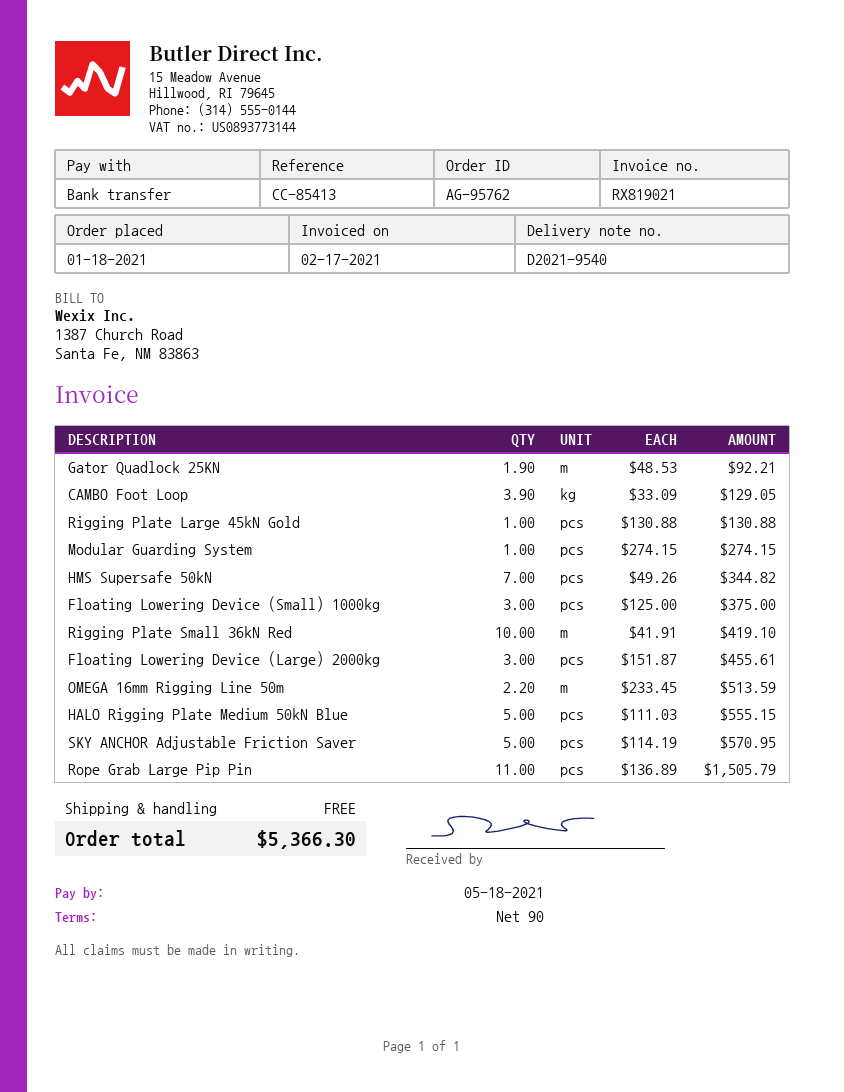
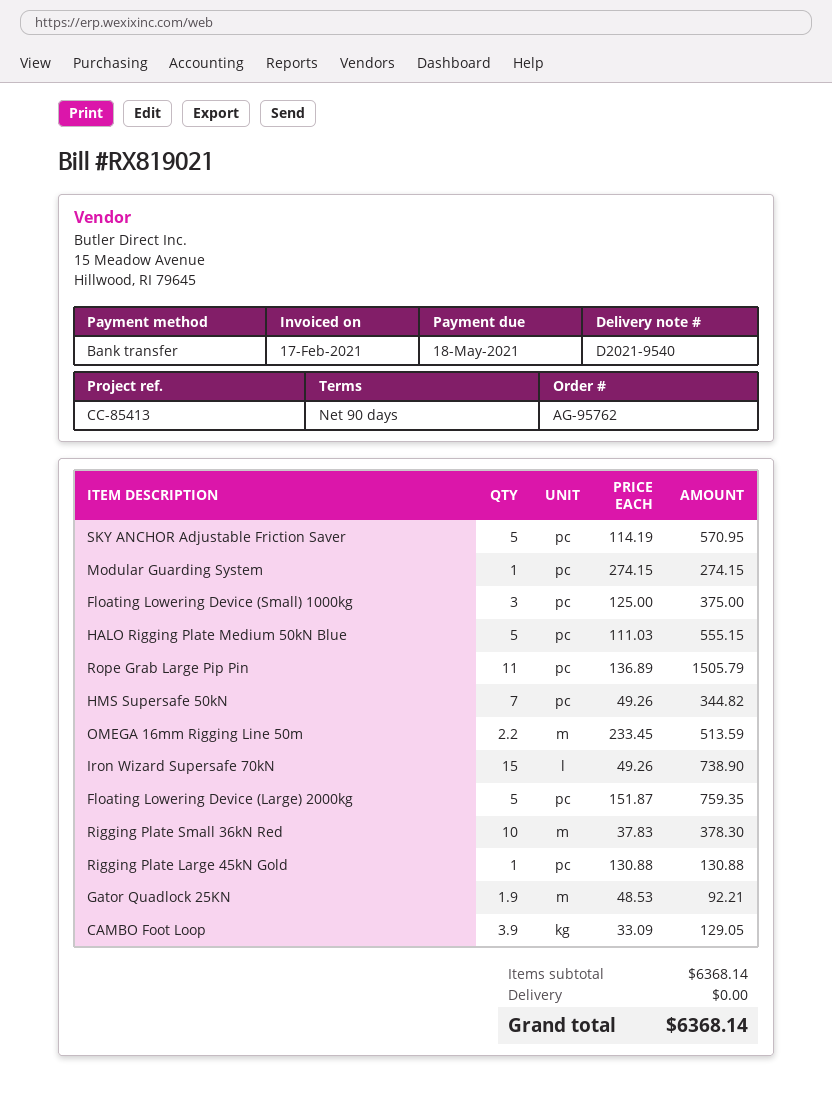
Rigging Plate Small 36kN Red: 10 x 41.91 = 419.10 -> 10 x 37.83 = 378.30
Floating Lowering Device (Large) 2000kg: 3 x 151.87 = 455.61 -> 5 x 151.87 = 759.35
Iron Wizard Supersafe 70kN: none -> 15 x 49.26 = 738.90
total: 5366.30 -> 6368.14

